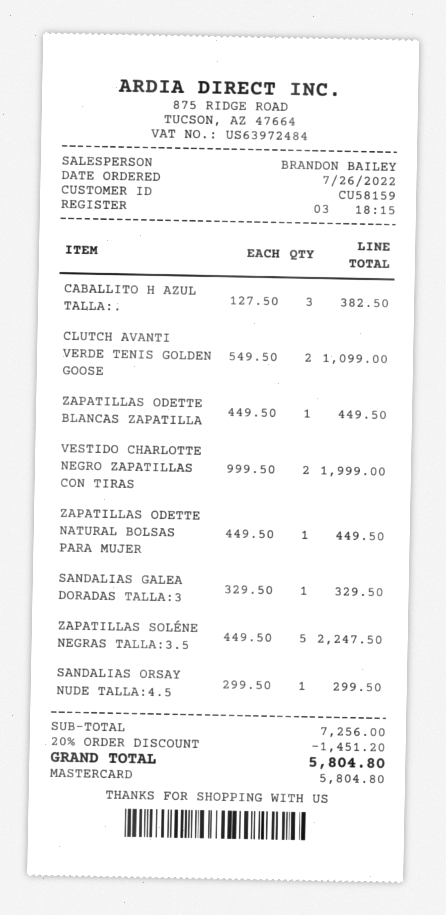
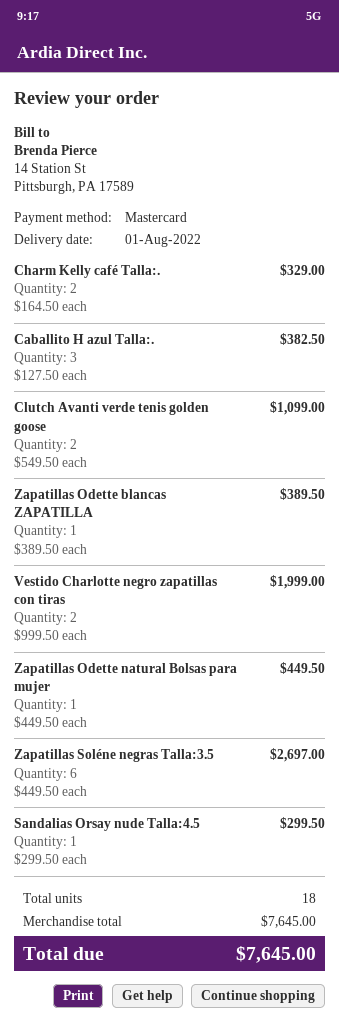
ZAPATILLAS ODETTE BLANCAS ZAPATILLA: 1 x 449.50 = 449.50 -> 1 x 389.50 = 389.50
SANDALIAS GALEA DORADAS TALLA:3: 1 x 329.50 = 329.50 -> none
ZAPATILLAS SOLÉNE NEGRAS TALLA:3.5: 5 x 449.50 = 2247.50 -> 6 x 449.50 = 2697.00
Charm Kelly café Talla:.: none -> 2 x 164.50 = 329.00
subtotal: 7256.00 -> 7645.00
discount: 20% = 1451.20 -> none
total: 5804.80 -> 7645.00

